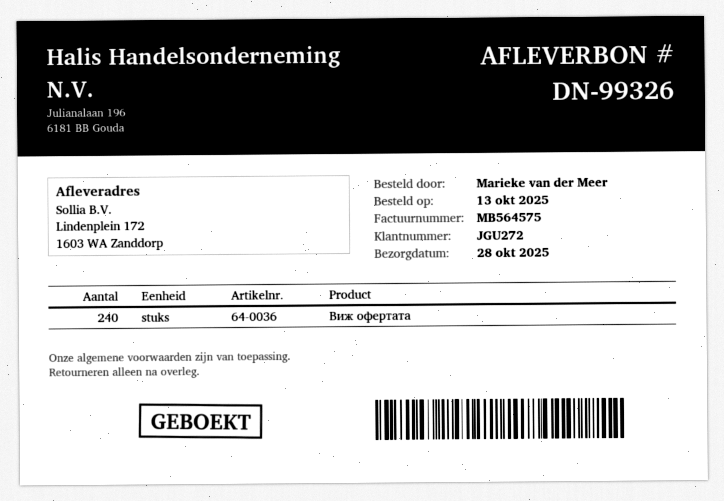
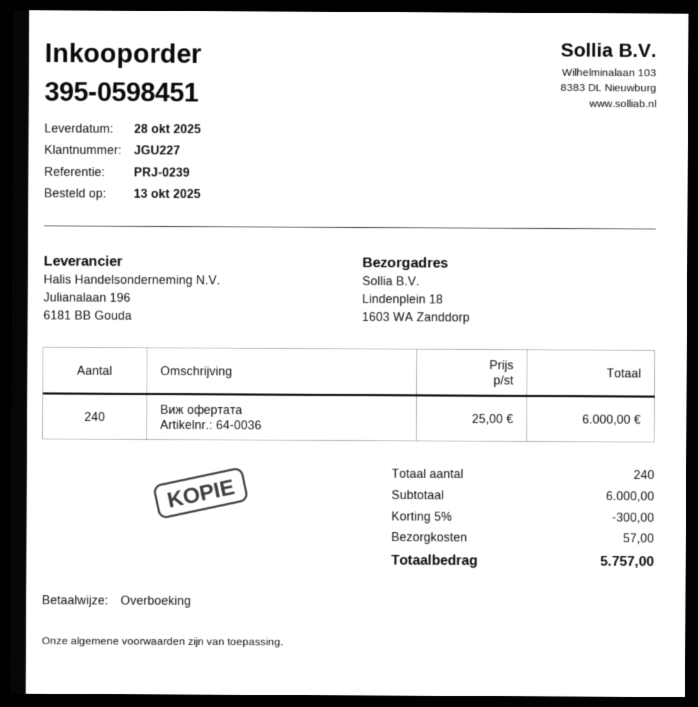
customer number: JGU272 -> JGU227
ship to: Lindenplein 172, 1603 WA Zanddorp -> Lindenplein 18, 1603 WA Zanddorp

